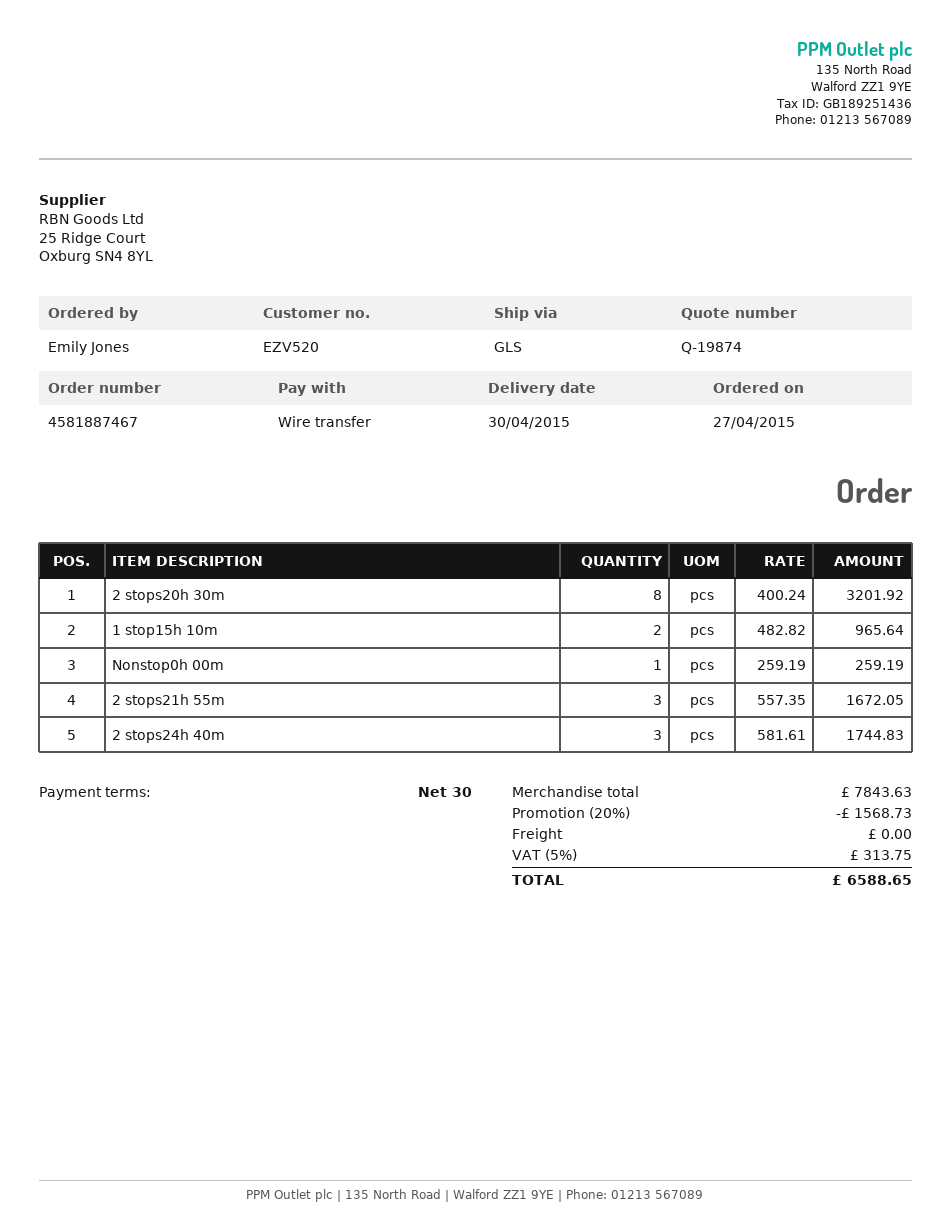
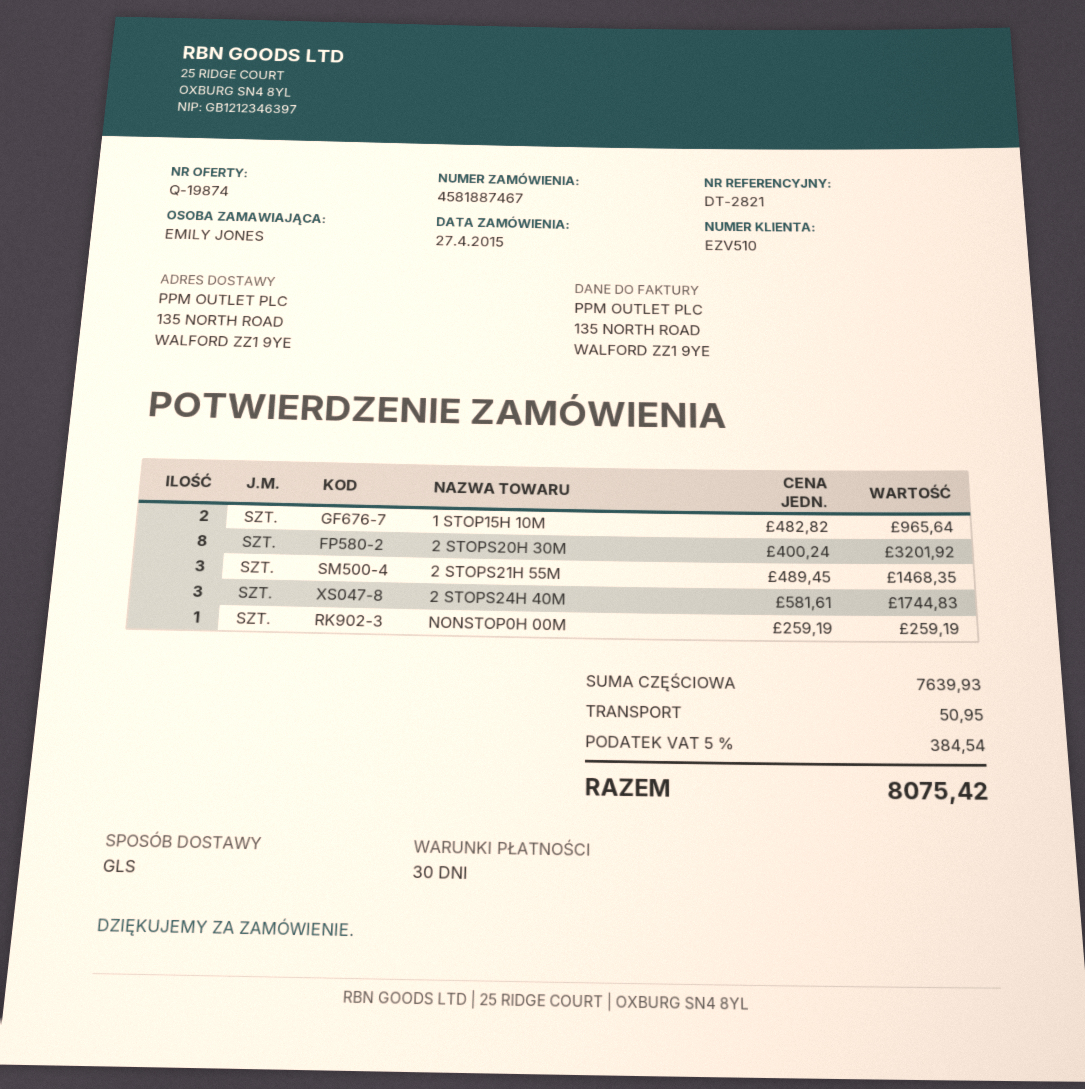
customer number: EZV520 -> EZV510
2 stops21h 55m: 3 x 557.35 = 1672.05 -> 3 x 489.45 = 1468.35
subtotal: 7843.63 -> 7639.93
discount: 20% = 1568.73 -> none
shipping: 0.00 -> 50.95
tax: 5% = 313.75 -> 5% = 384.54
total: 6588.65 -> 8075.42

